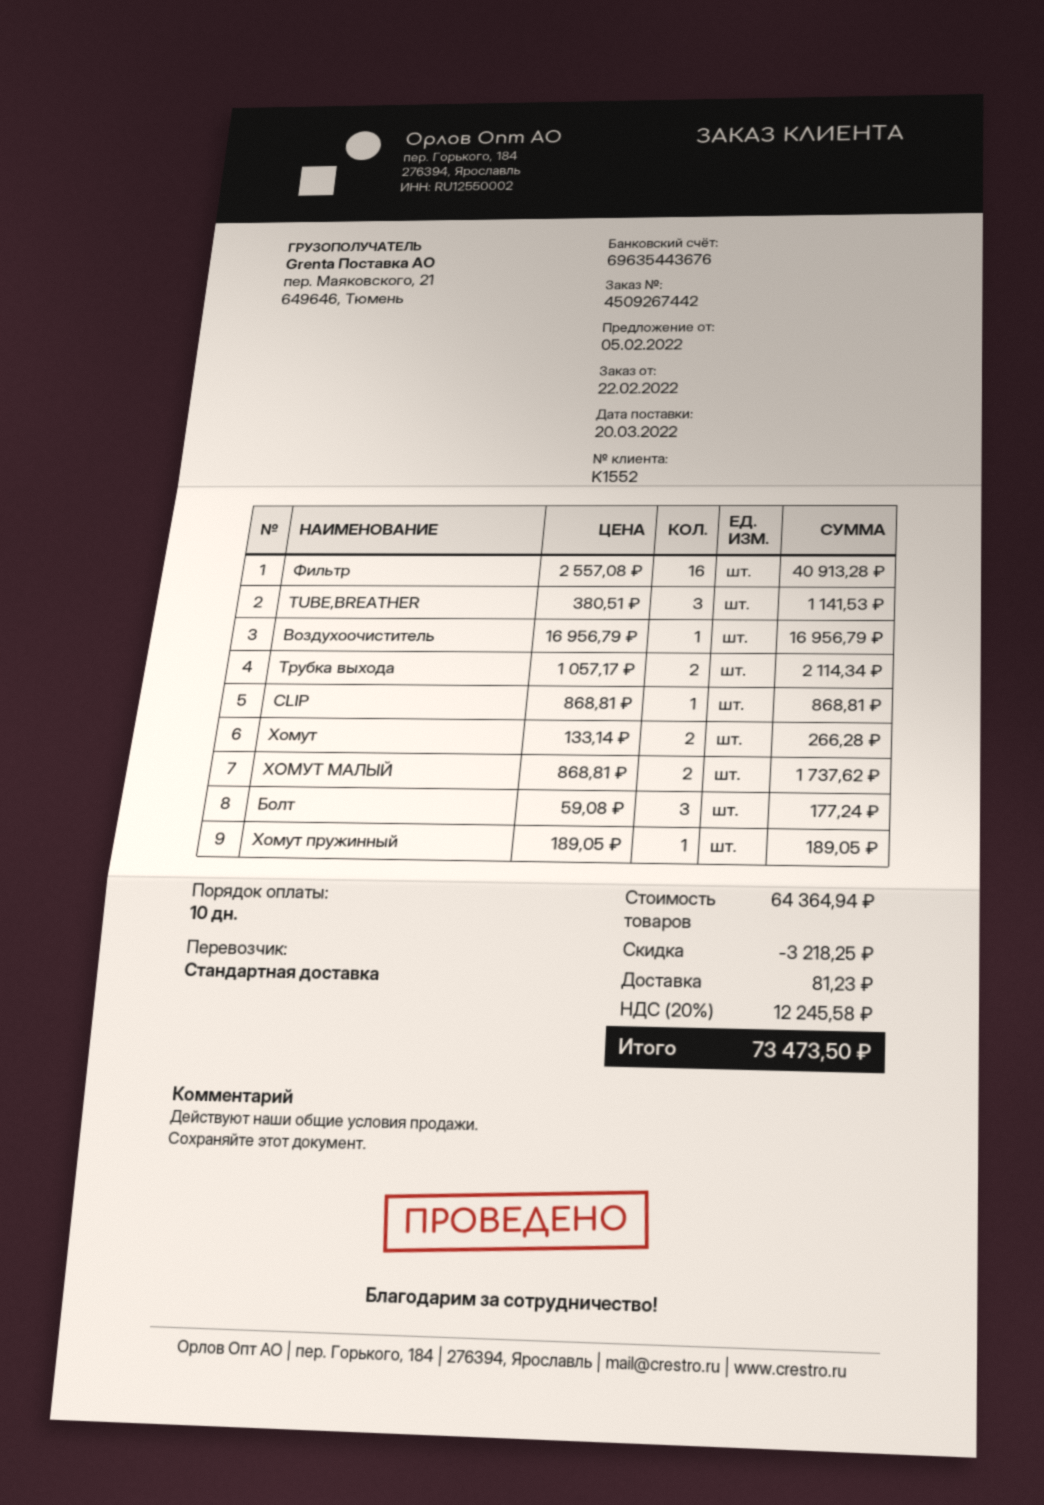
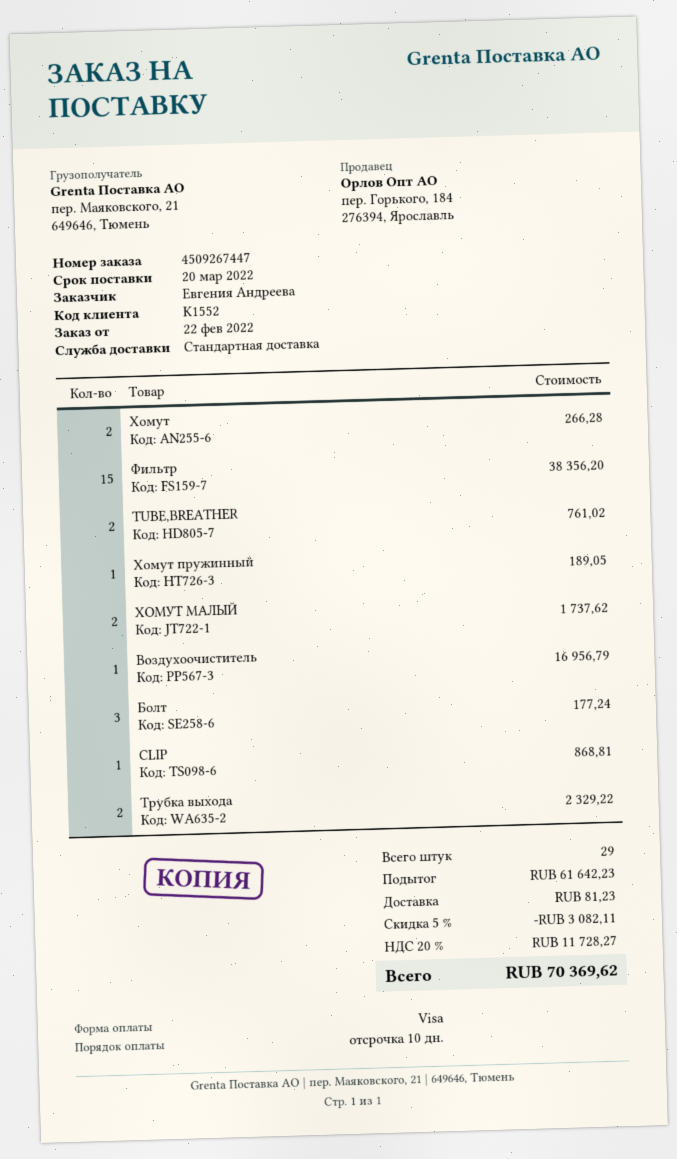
order number: 4509267442 -> 4509267447
Фильтр: 16 for 40913.28 -> 15 for 38356.20
TUBE,BREATHER: 3 for 1141.53 -> 2 for 761.02
Трубка выхода: 2 for 2114.34 -> 2 for 2329.22
subtotal: 64364.94 -> 61642.23
discount: 3218.25 -> 3082.11
tax: 20% = 12245.58 -> 20% = 11728.27
total: 73473.50 -> 70369.62

